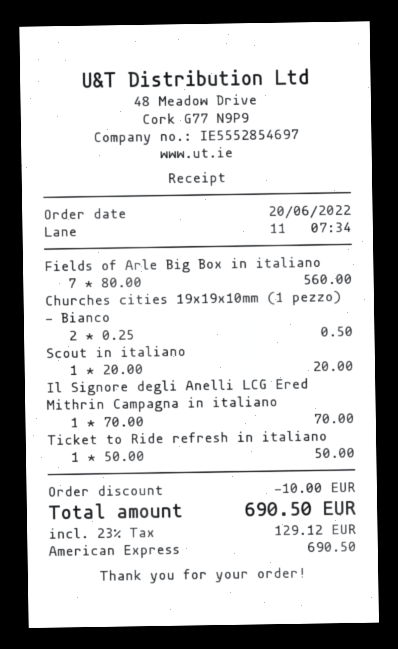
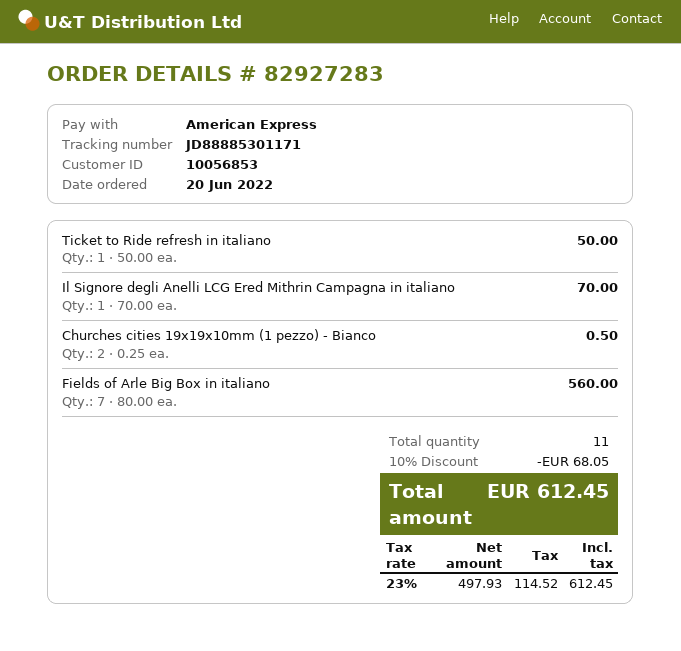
Scout in italiano: 1 x 20.00 = 20.00 -> none
discount: 10.00 -> 68.05
tax: 23% = 129.12 -> 23% = 114.52
total: 690.50 -> 612.45

